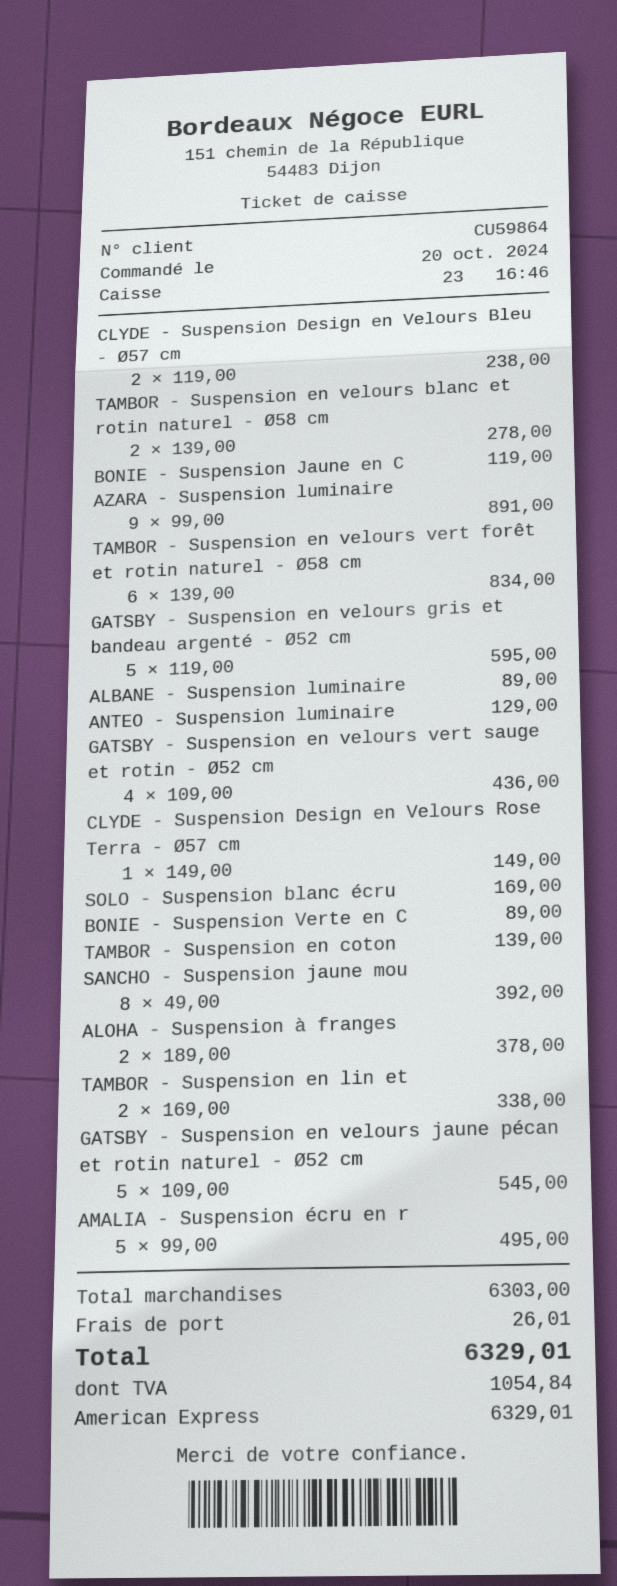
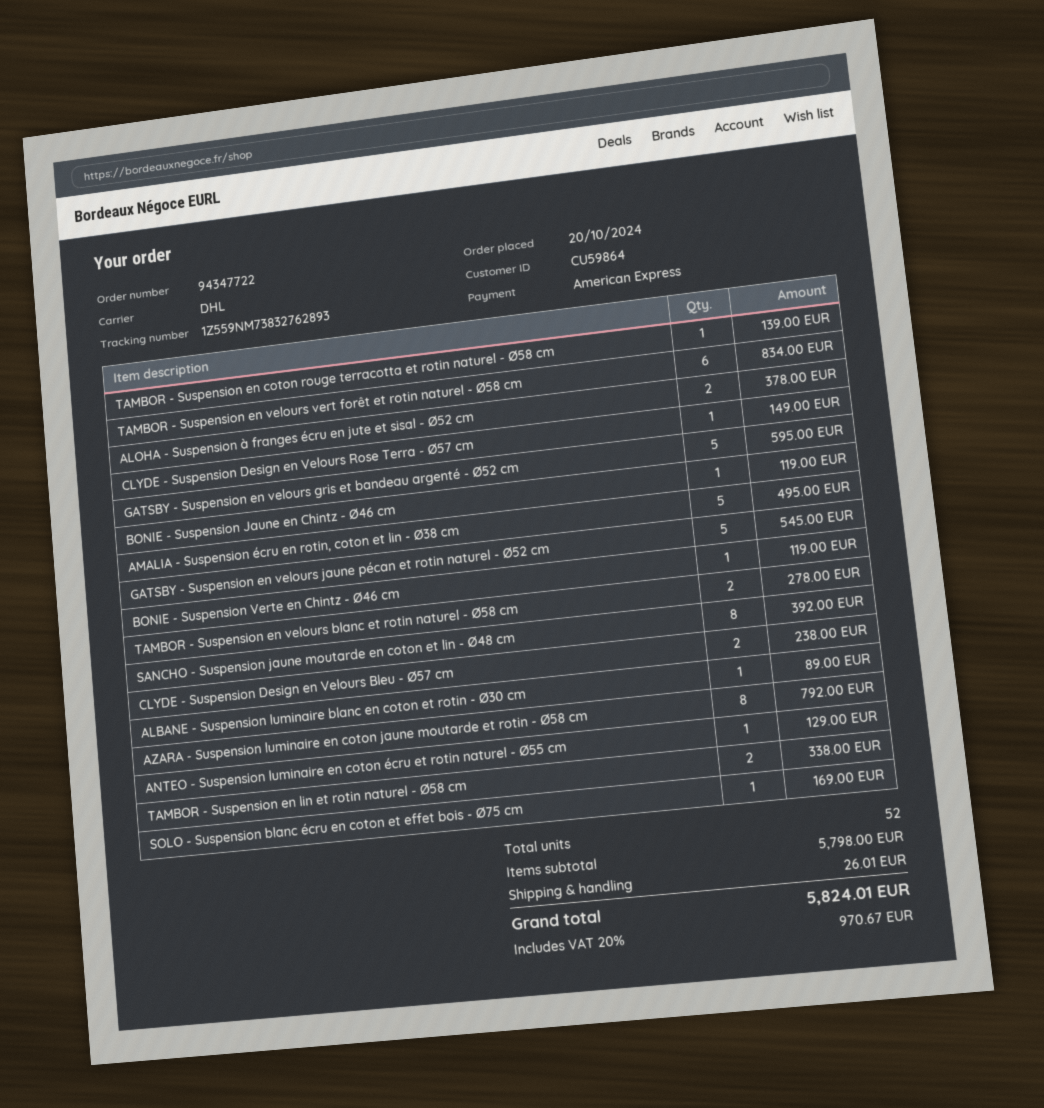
AZARA - Suspension luminaire: 9 for 891.00 -> 8 for 792.00
GATSBY - Suspension en velours vert sauge et rotin - Ø52 cm: 4 for 436.00 -> none
BONIE - Suspension Verte en C: 1 for 89.00 -> 1 for 119.00
subtotal: 6303.00 -> 5798.00
tax: 1054.84 -> 970.67
total: 6329.01 -> 5824.01

